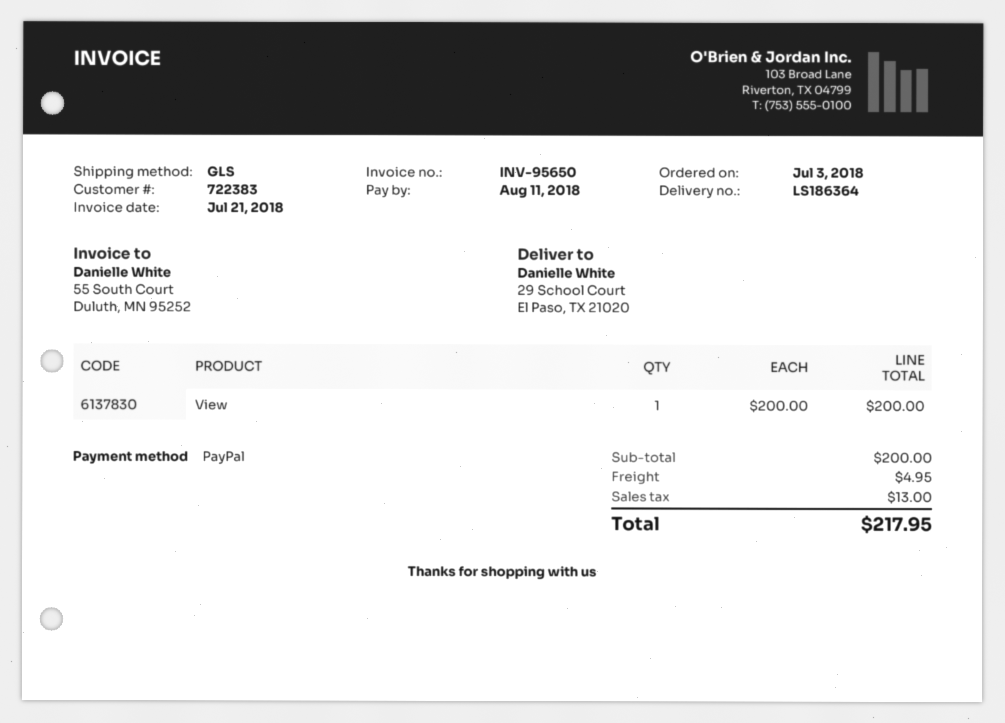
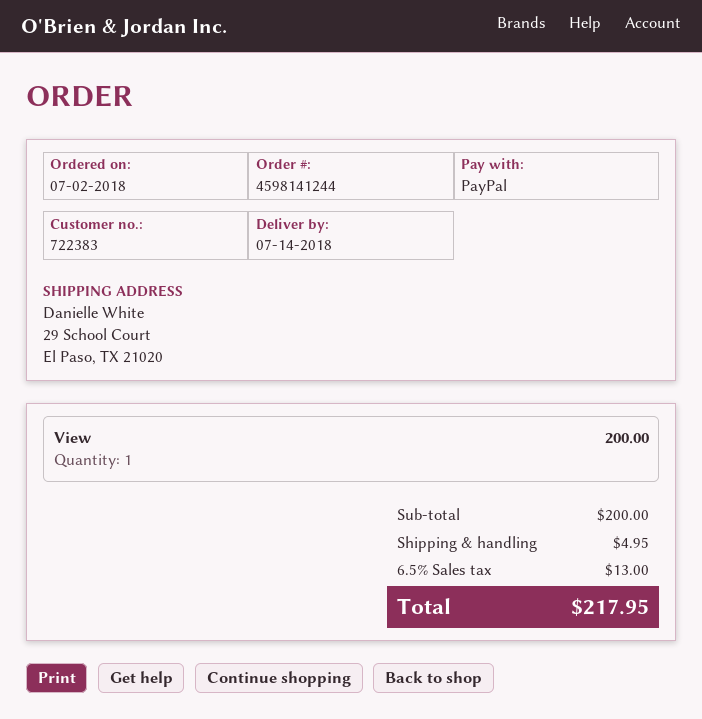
order date: 2018-07-03 -> 2018-07-02

